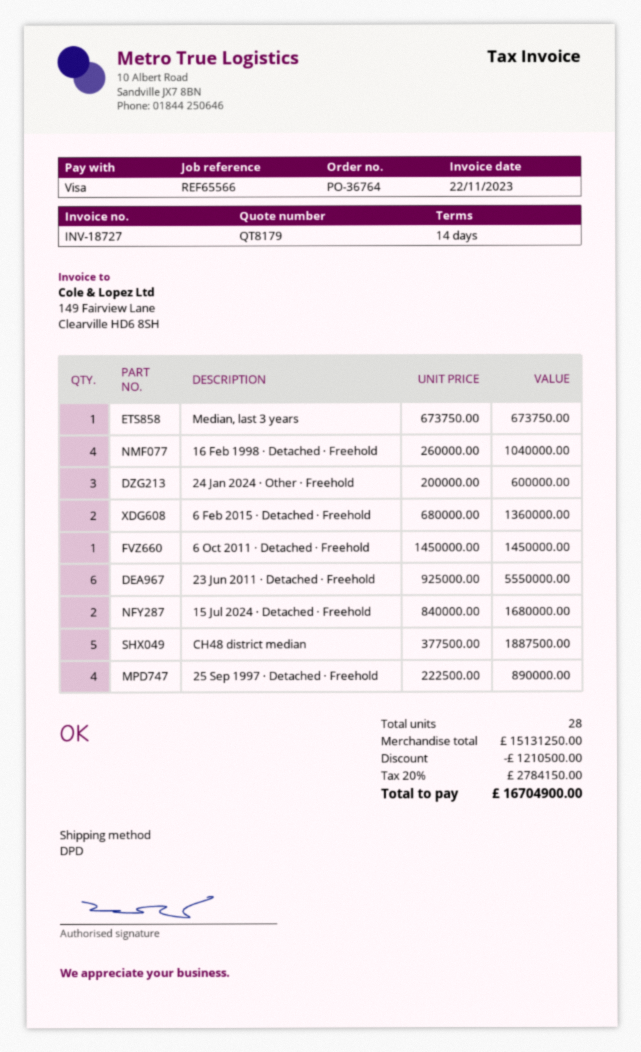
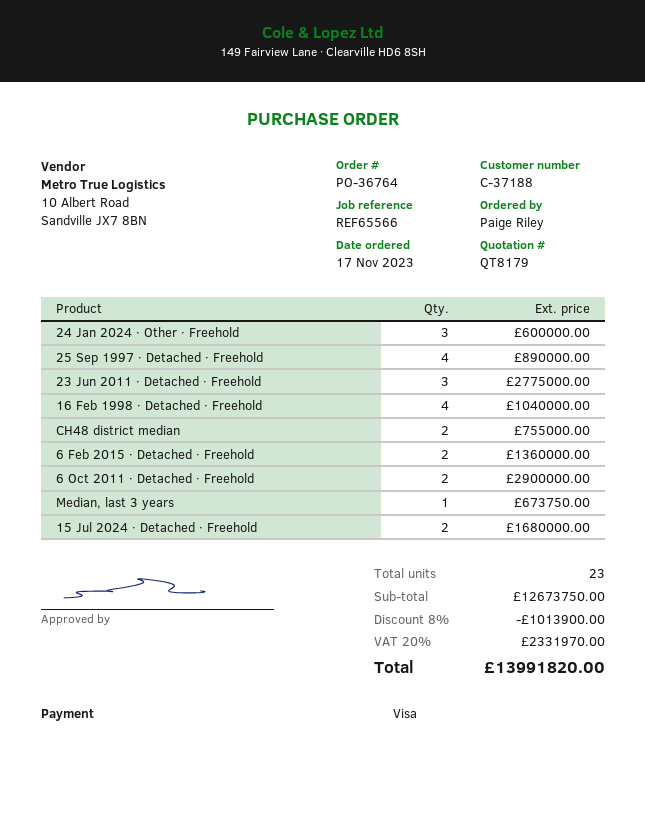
6 Oct 2011 · Detached · Freehold: 1 for 1450000.00 -> 2 for 2900000.00
23 Jun 2011 · Detached · Freehold: 6 for 5550000.00 -> 3 for 2775000.00
CH48 district median: 5 for 1887500.00 -> 2 for 755000.00
total quantity: 28 -> 23
subtotal: 15131250.00 -> 12673750.00
discount: 1210500.00 -> 1013900.00
tax: 20% = 2784150.00 -> 20% = 2331970.00
total: 16704900.00 -> 13991820.00

